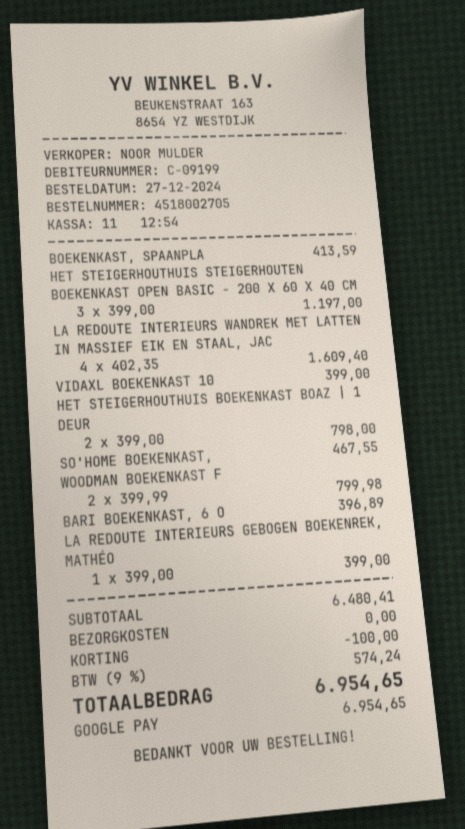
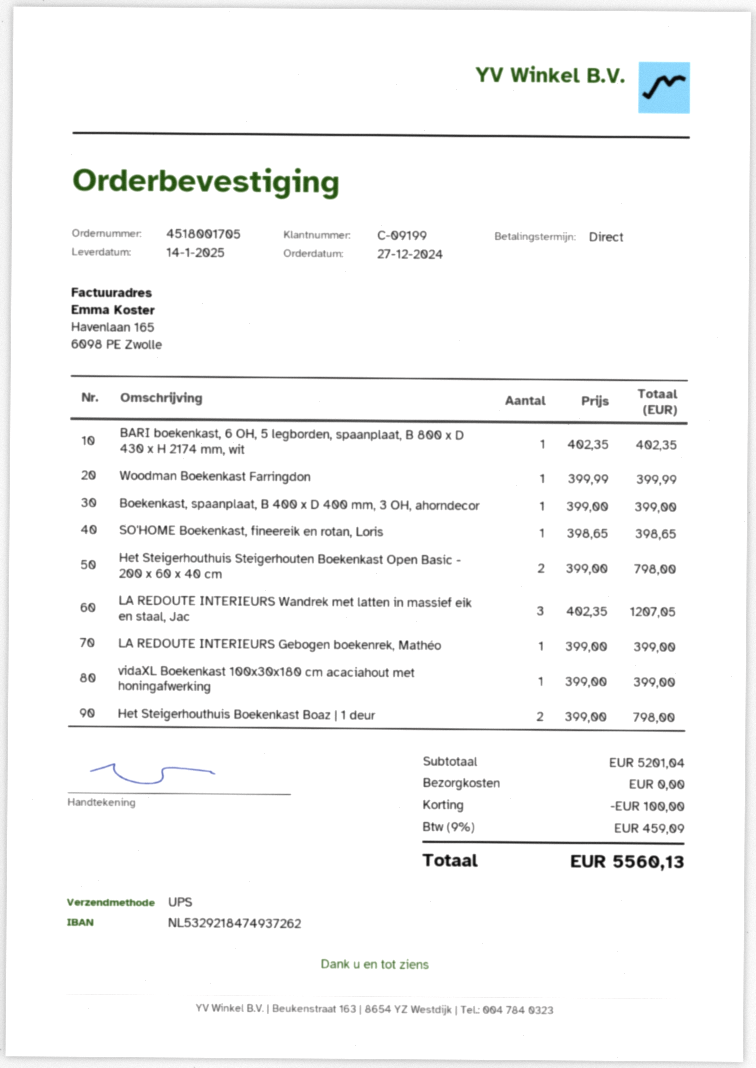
order number: 4518002705 -> 4518001705
BOEKENKAST, SPAANPLA: 1 x 413.59 = 413.59 -> 1 x 399.00 = 399.00
HET STEIGERHOUTHUIS STEIGERHOUTEN BOEKENKAST OPEN BASIC - 200 X 60 X 40 CM: 3 x 399.00 = 1197.00 -> 2 x 399.00 = 798.00
LA REDOUTE INTERIEURS WANDREK MET LATTEN IN MASSIEF EIK EN STAAL, JAC: 4 x 402.35 = 1609.40 -> 3 x 402.35 = 1207.05
SO'HOME BOEKENKAST,: 1 x 467.55 = 467.55 -> 1 x 398.65 = 398.65
WOODMAN BOEKENKAST F: 2 x 399.99 = 799.98 -> 1 x 399.99 = 399.99
BARI BOEKENKAST, 6 O: 1 x 396.89 = 396.89 -> 1 x 402.35 = 402.35
subtotal: 6480.41 -> 5201.04
tax: 9% = 574.24 -> 9% = 459.09
total: 6954.65 -> 5560.13

